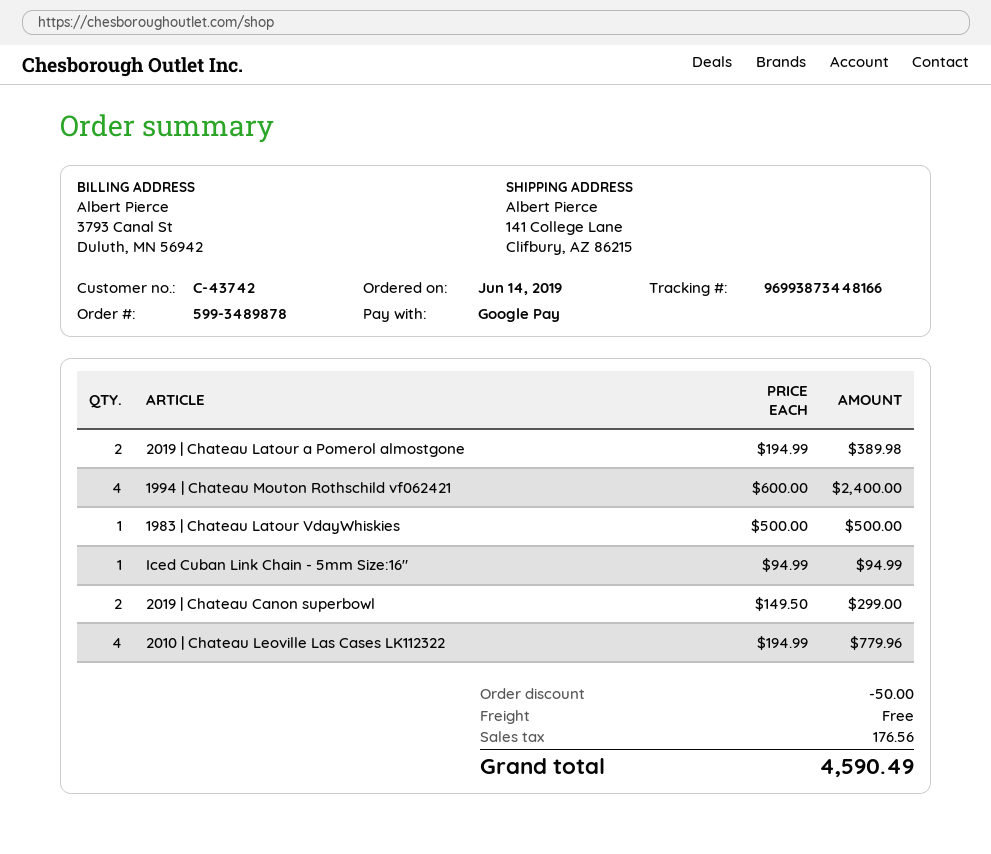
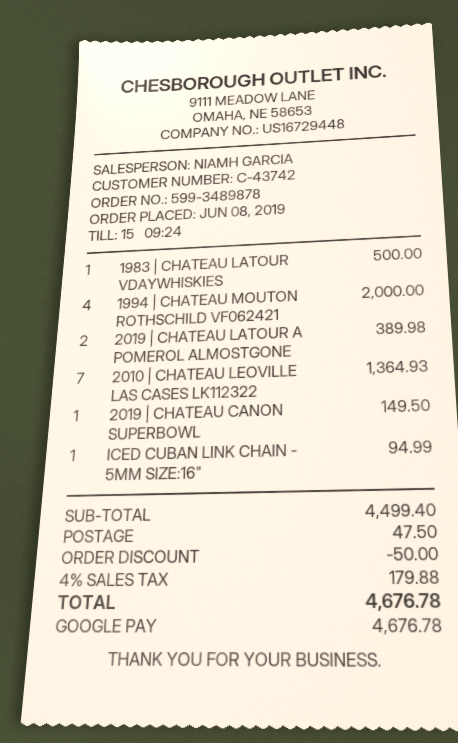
order date: 2019-06-14 -> 2019-06-08
1994 | Chateau Mouton Rothschild vf062421: 4 for 2400.00 -> 4 for 2000.00
2019 | Chateau Canon superbowl: 2 for 299.00 -> 1 for 149.50
2010 | Chateau Leoville Las Cases LK112322: 4 for 779.96 -> 7 for 1364.93
shipping: 0.00 -> 47.50
tax: 176.56 -> 179.88
total: 4590.49 -> 4676.78

